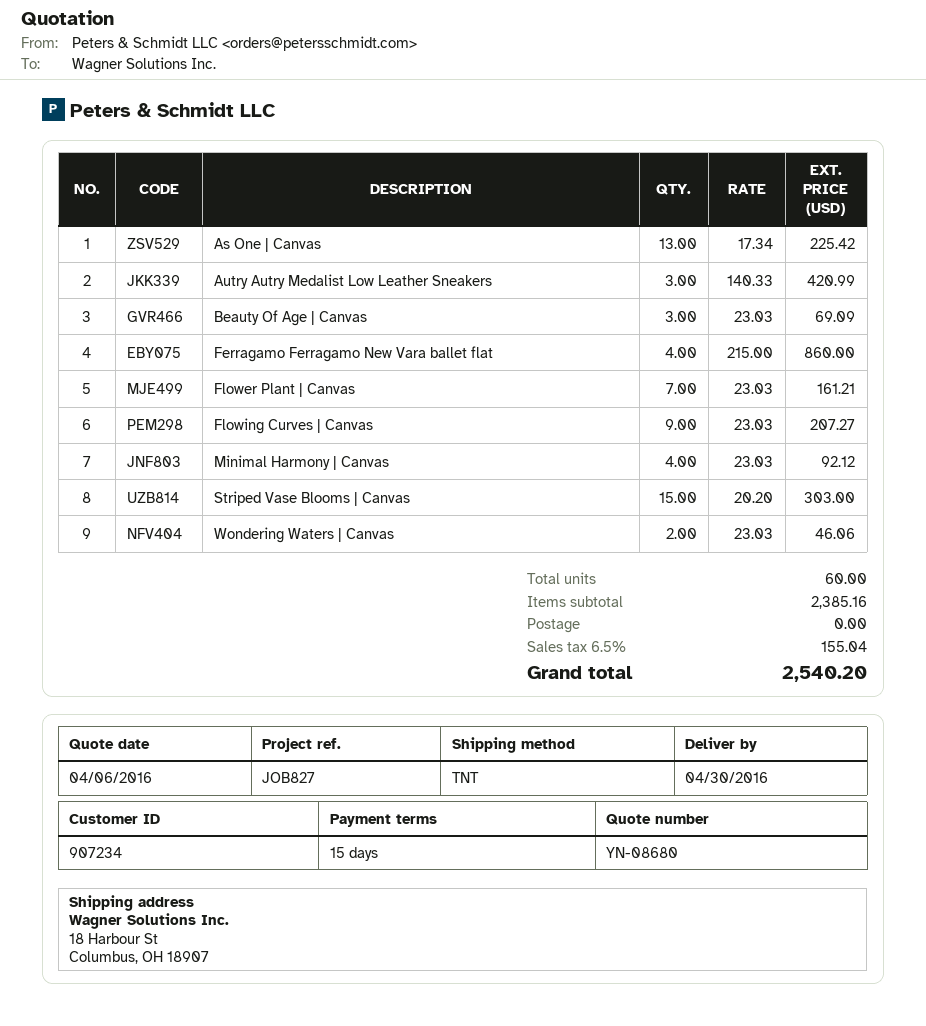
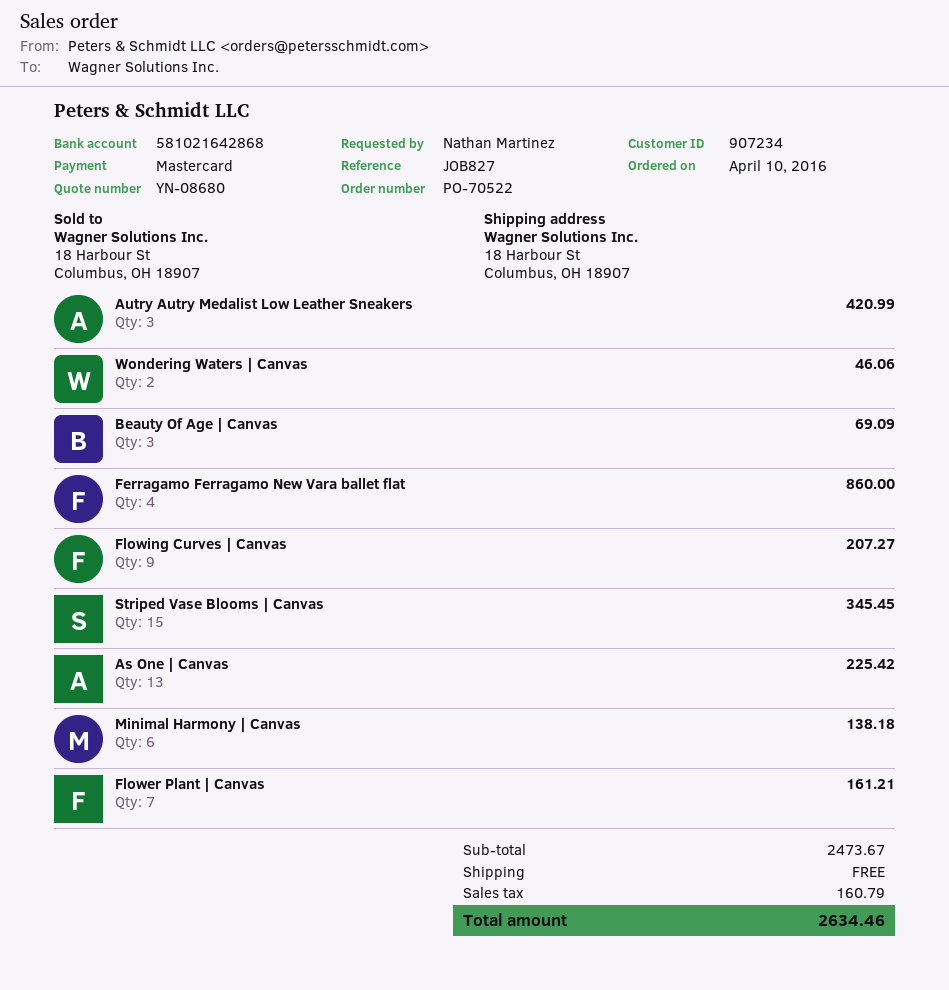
Minimal Harmony | Canvas: 4 for 92.12 -> 6 for 138.18
Striped Vase Blooms | Canvas: 15 for 303.00 -> 15 for 345.45
subtotal: 2385.16 -> 2473.67
tax: 155.04 -> 160.79
total: 2540.20 -> 2634.46

